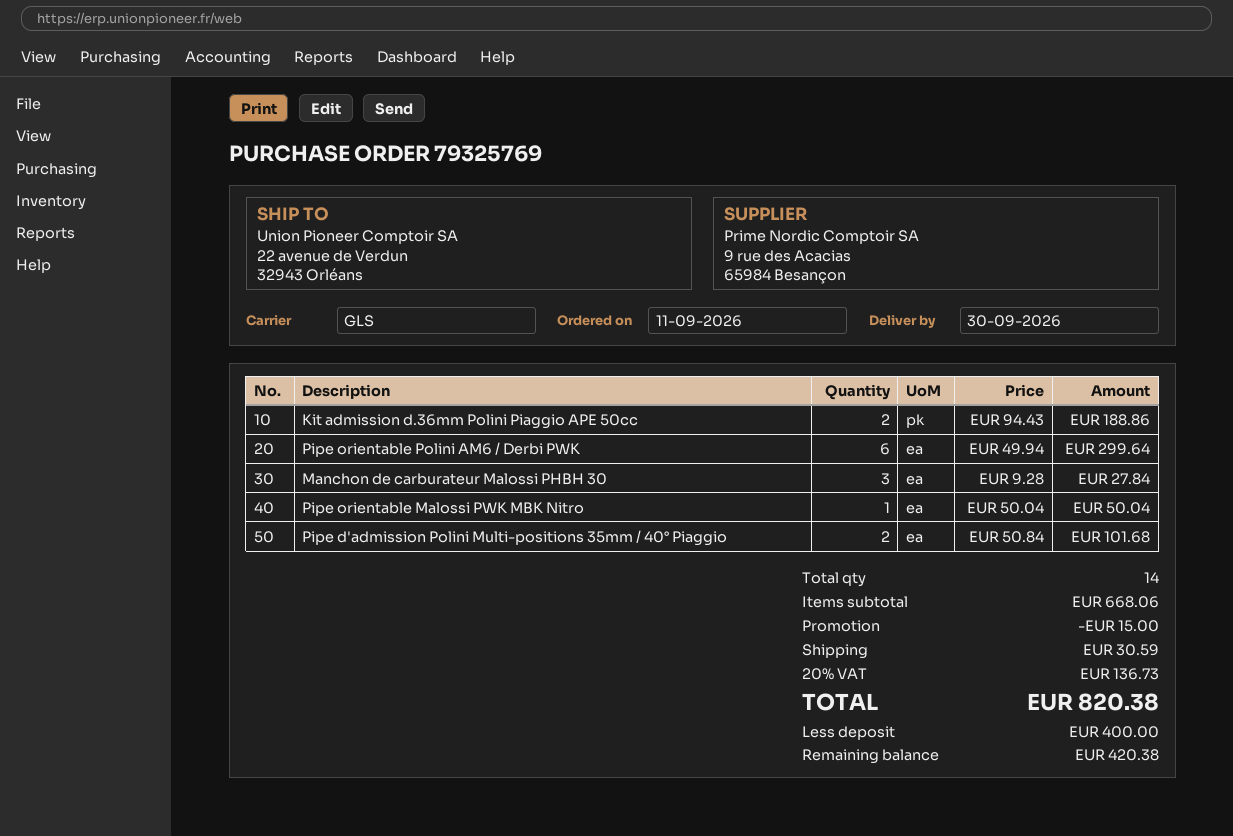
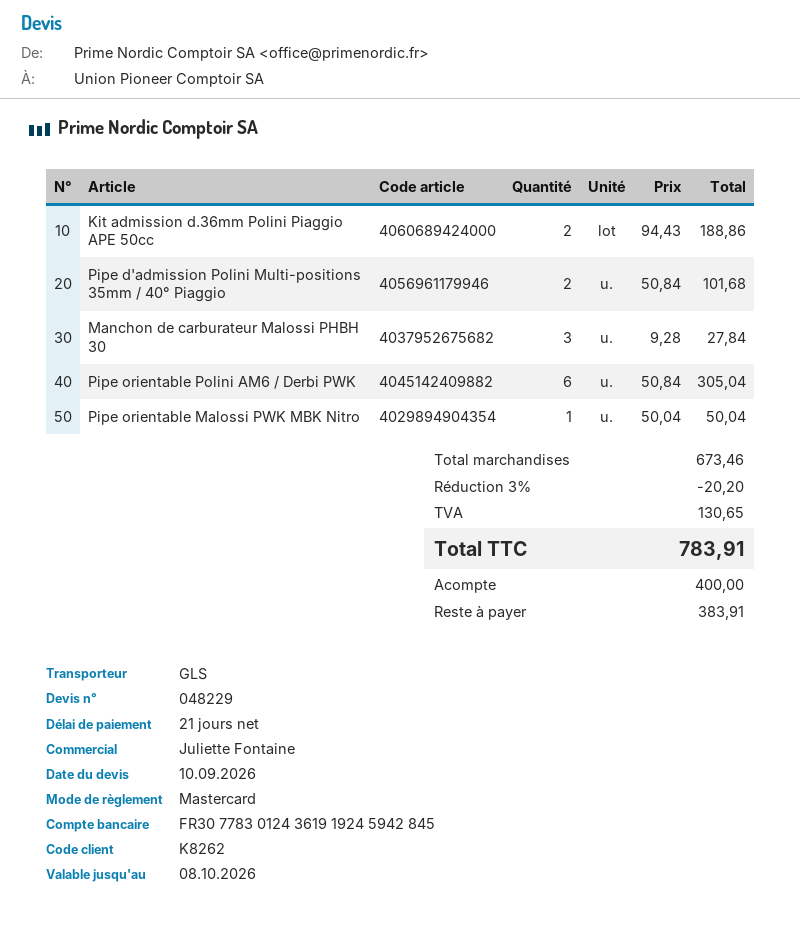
Pipe orientable Polini AM6 / Derbi PWK: 6 x 49.94 = 299.64 -> 6 x 50.84 = 305.04
subtotal: 668.06 -> 673.46
discount: 15.00 -> 20.20
shipping: 30.59 -> none
tax: 136.73 -> 130.65
total: 820.38 -> 783.91
balance: 420.38 -> 383.91

